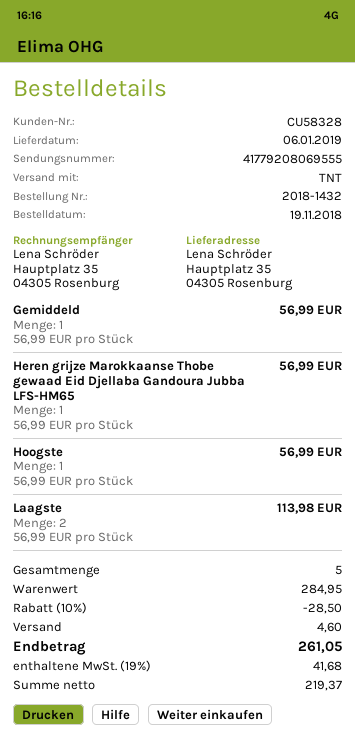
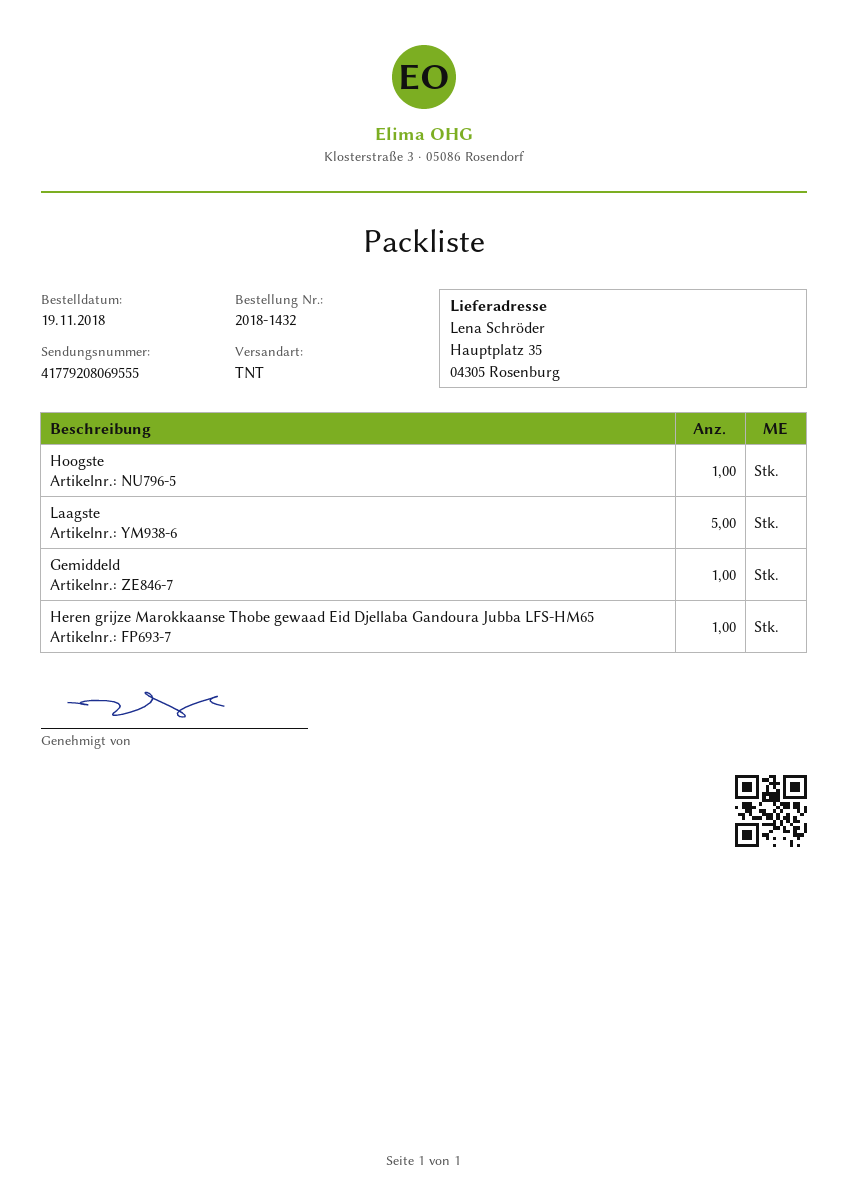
Laagste: 2 -> 5

